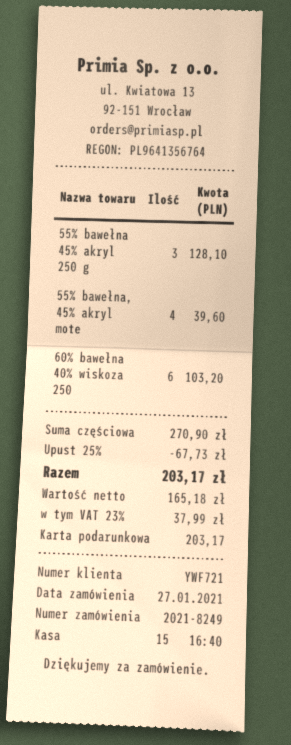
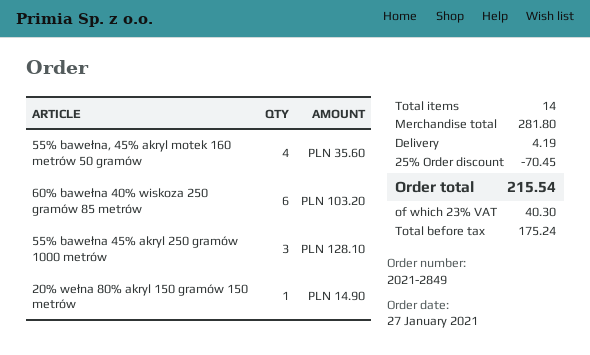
order number: 2021-8249 -> 2021-2849
55% bawełna, 45% akryl mote: 4 for 39.60 -> 4 for 35.60
20% wełna 80% akryl 150 gramów 150 metrów: none -> 1 for 14.90
subtotal: 270.90 -> 281.80
discount: 25% = 67.73 -> 25% = 70.45
shipping: none -> 4.19
net: 165.18 -> 175.24
tax: 23% = 37.99 -> 23% = 40.30
total: 203.17 -> 215.54

